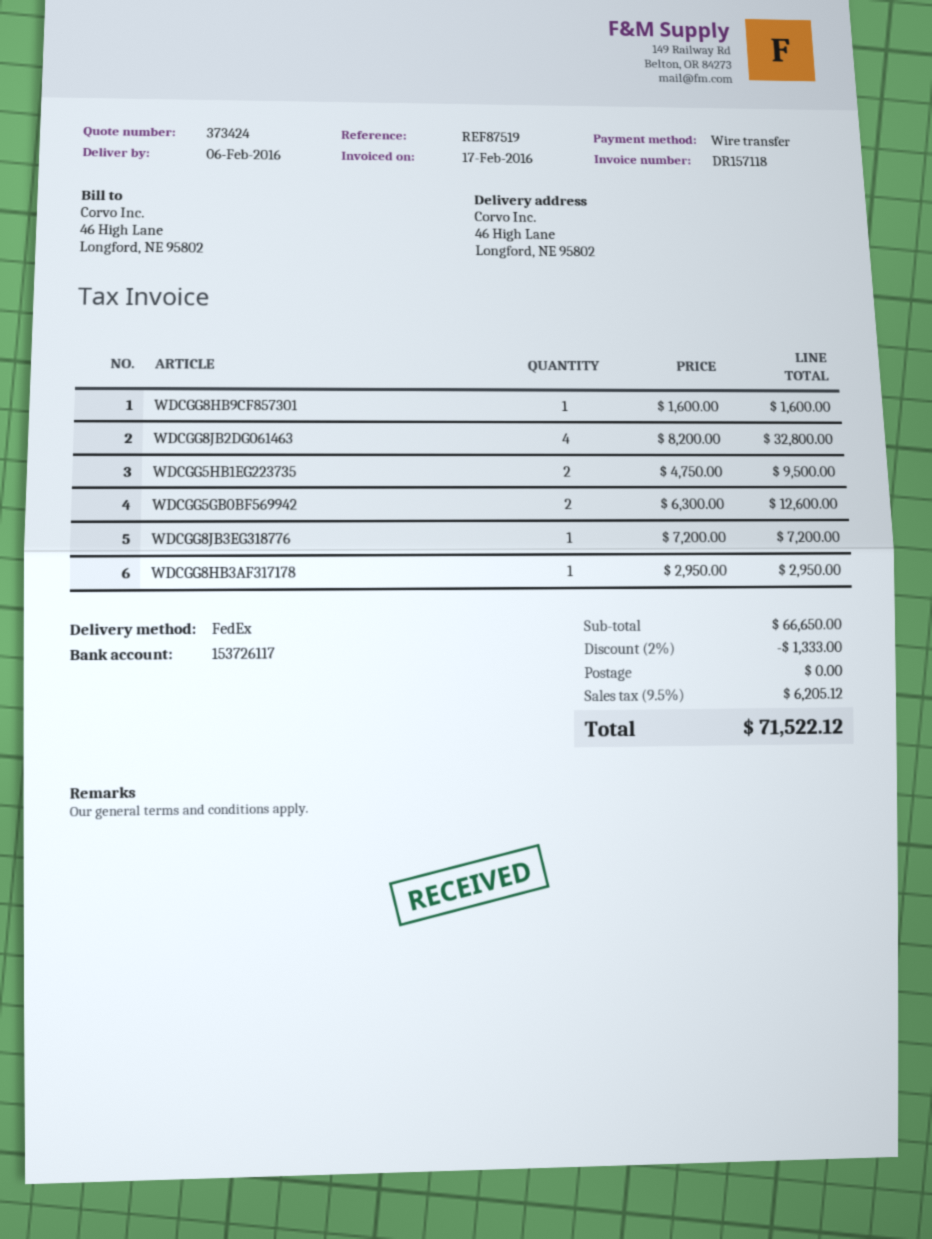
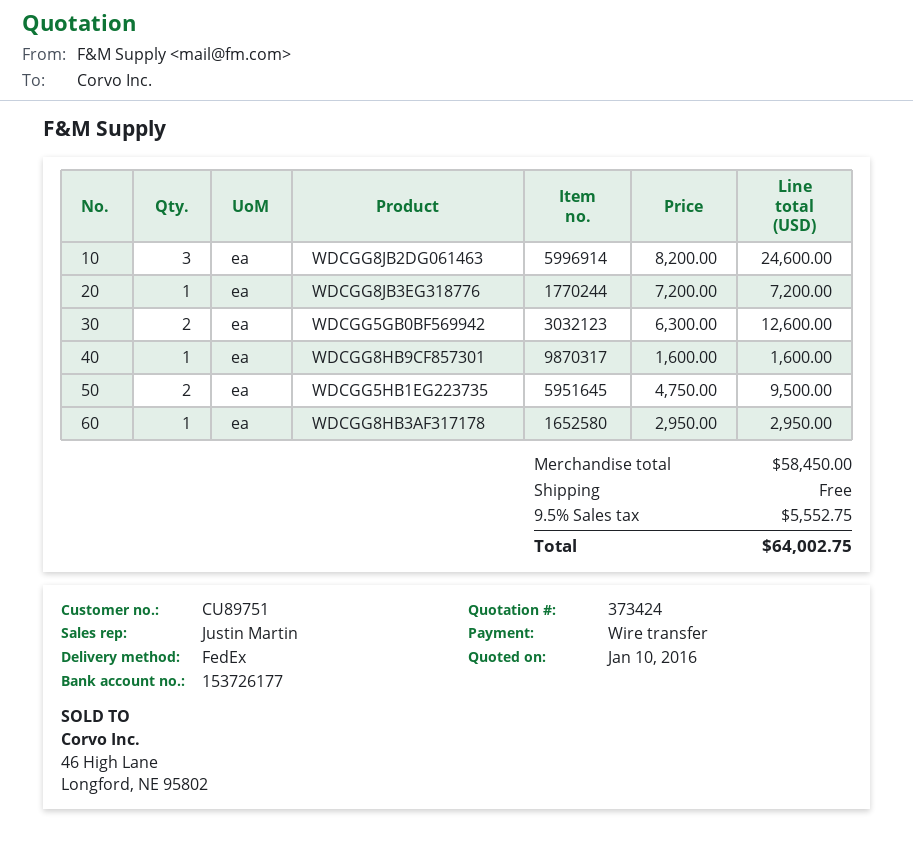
bank account: 153726117 -> 153726177
WDCGG8JB2DG061463: 4 x 8200.00 = 32800.00 -> 3 x 8200.00 = 24600.00
subtotal: 66650.00 -> 58450.00
discount: 2% = 1333.00 -> none
tax: 9.5% = 6205.12 -> 9.5% = 5552.75
total: 71522.12 -> 64002.75

